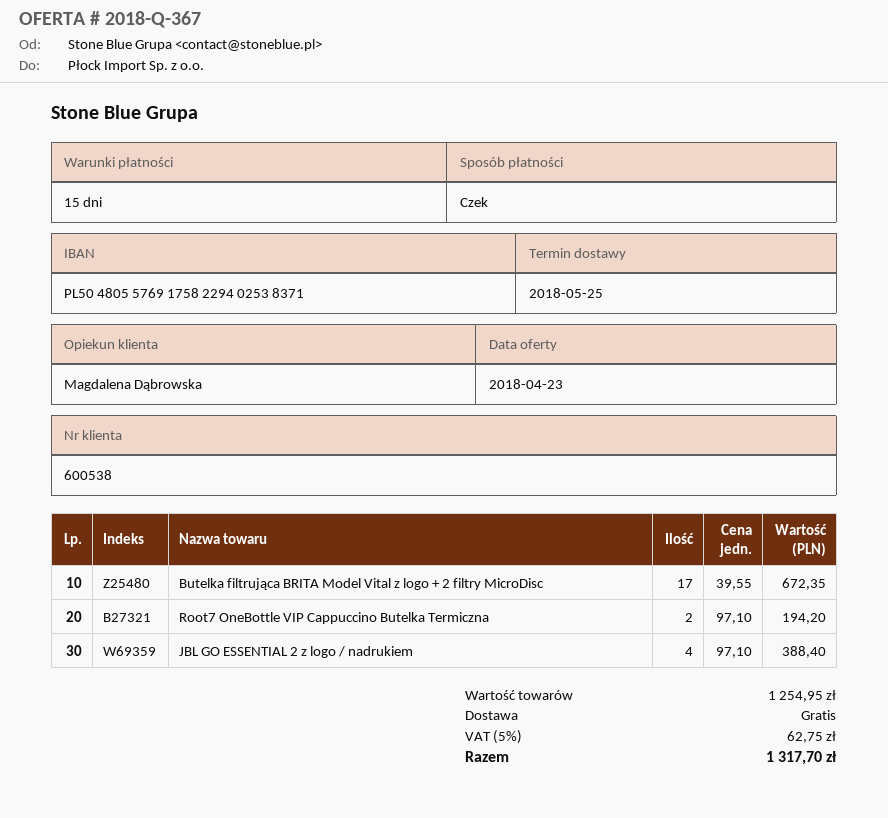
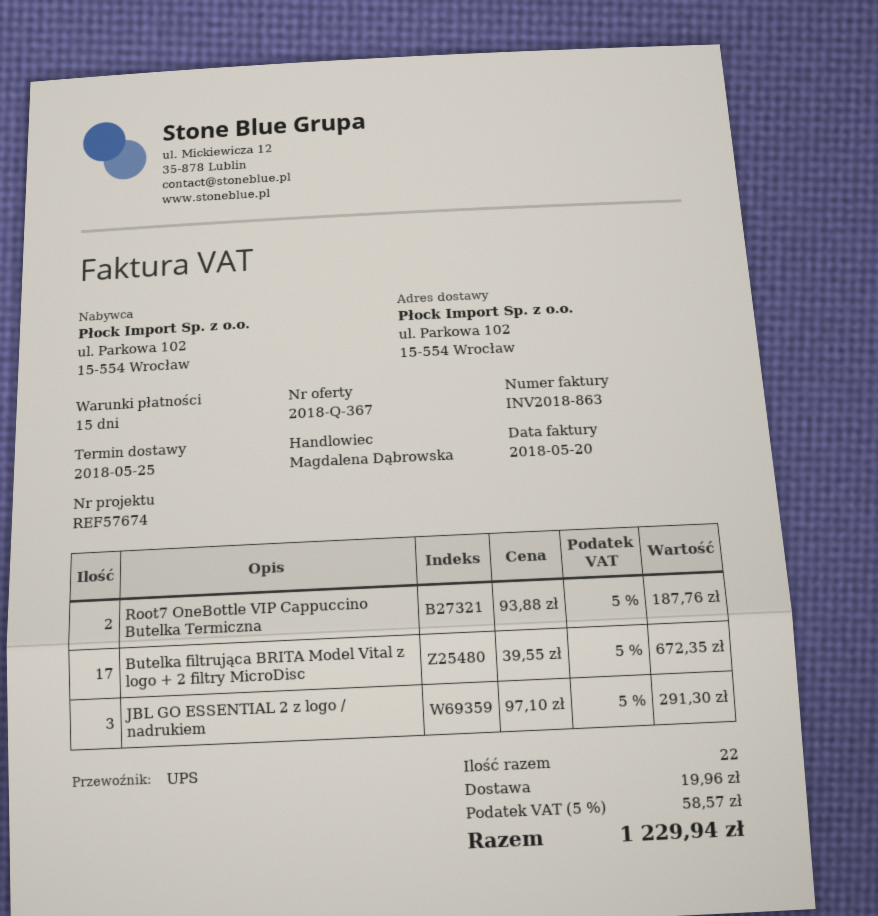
Root7 OneBottle VIP Cappuccino Butelka Termiczna: 2 x 97.10 = 194.20 -> 2 x 93.88 = 187.76
JBL GO ESSENTIAL 2 z logo / nadrukiem: 4 x 97.10 = 388.40 -> 3 x 97.10 = 291.30
shipping: 0.00 -> 19.96
tax: 5% = 62.75 -> 5% = 58.57
total: 1317.70 -> 1229.94

